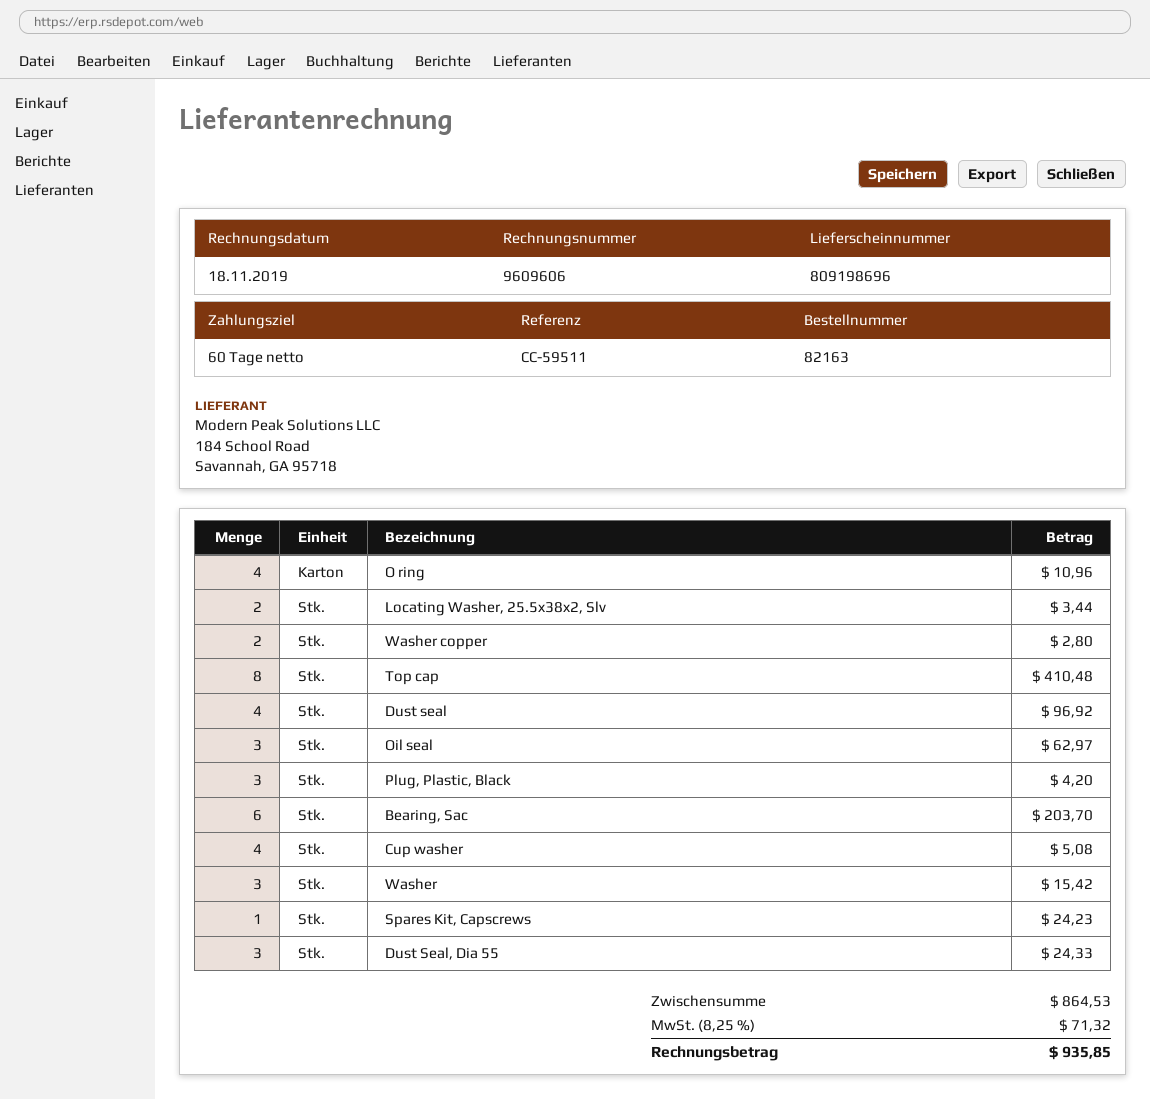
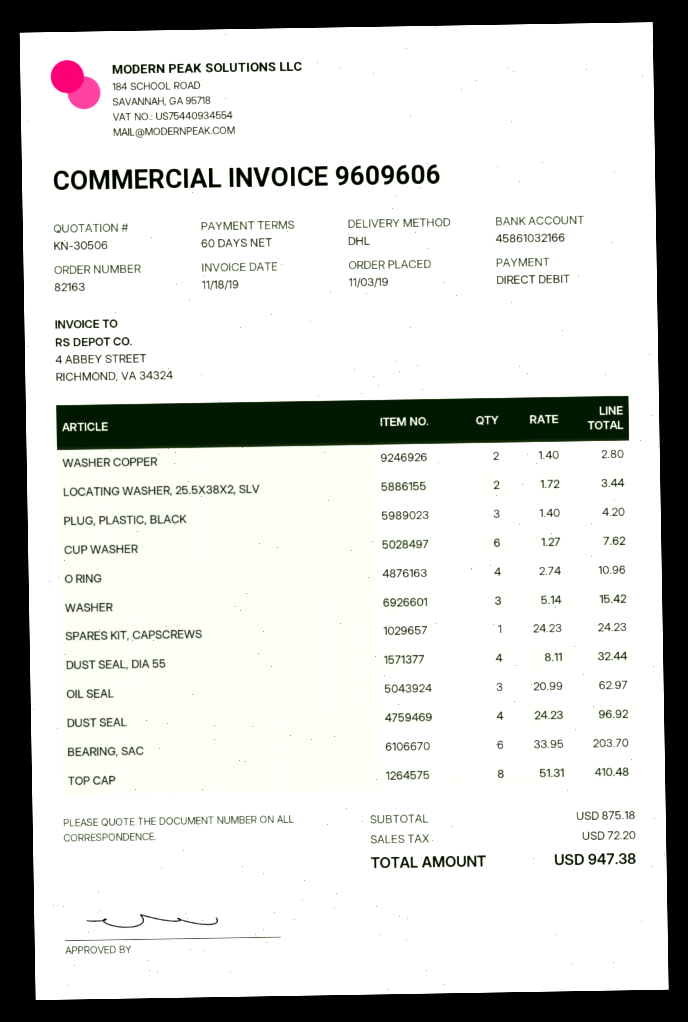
Cup washer: 4 for 5.08 -> 6 for 7.62
Dust Seal, Dia 55: 3 for 24.33 -> 4 for 32.44
subtotal: 864.53 -> 875.18
tax: 71.32 -> 72.20
total: 935.85 -> 947.38

